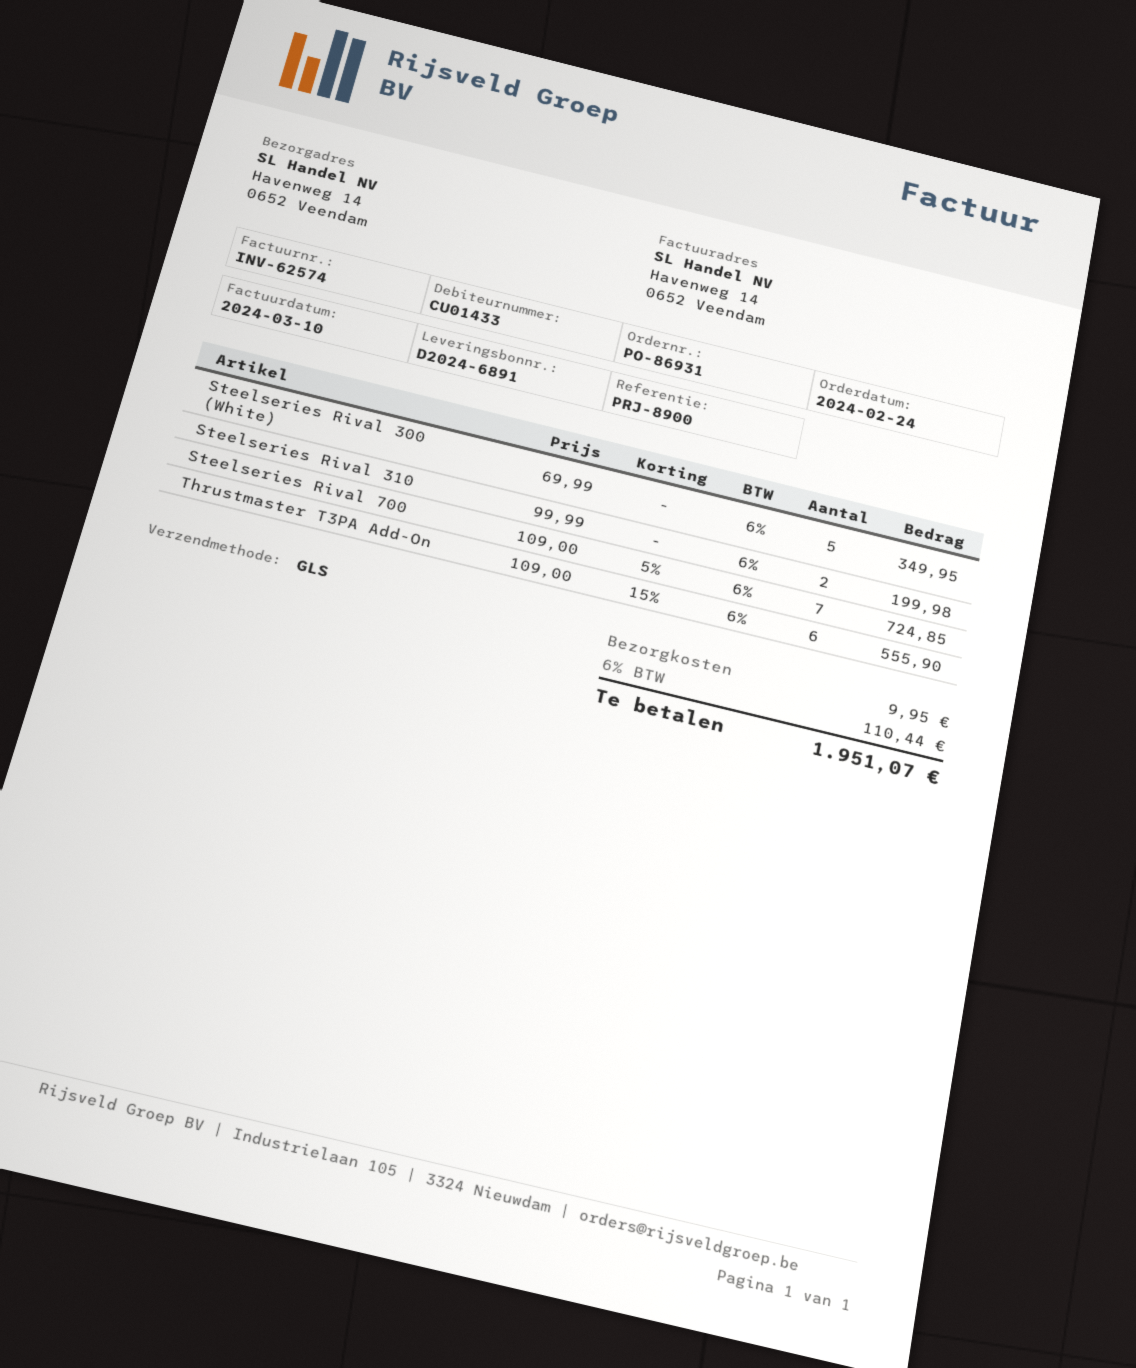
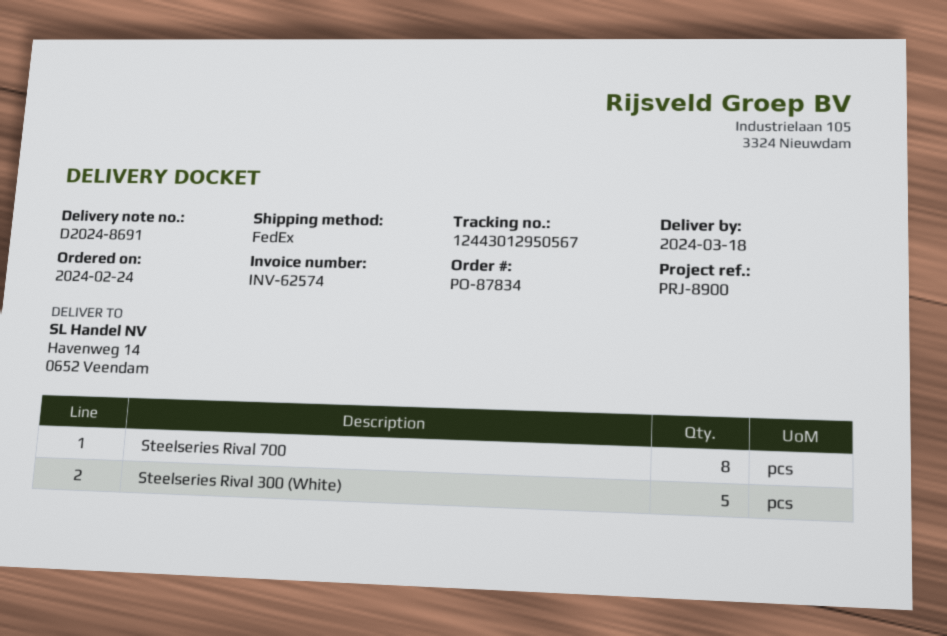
order number: PO-86931 -> PO-87834
delivery note number: D2024-6891 -> D2024-8691
shipping method: GLS -> FedEx
Steelseries Rival 310: 2 -> none
Steelseries Rival 700: 7 -> 8
Thrustmaster T3PA Add-On: 6 -> none

